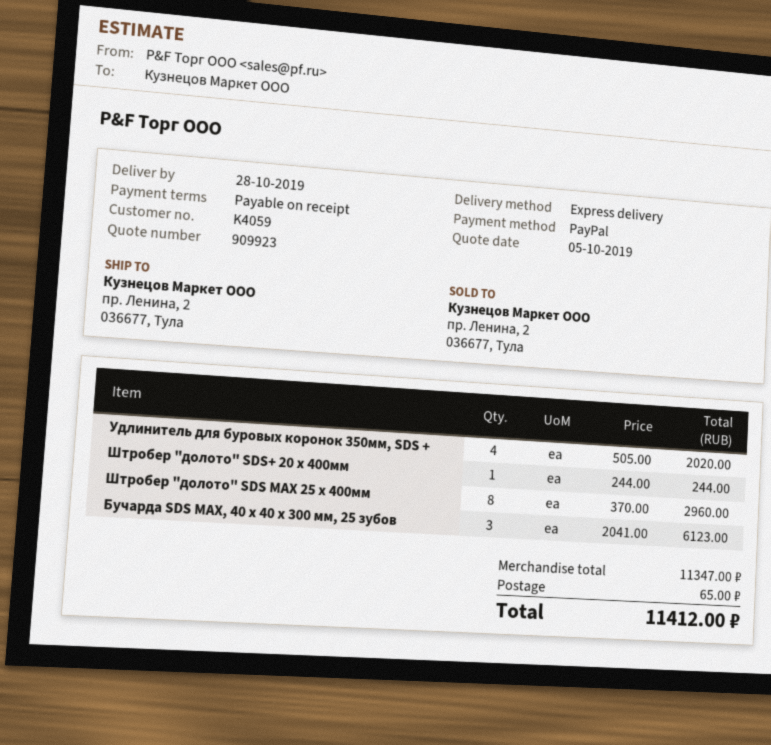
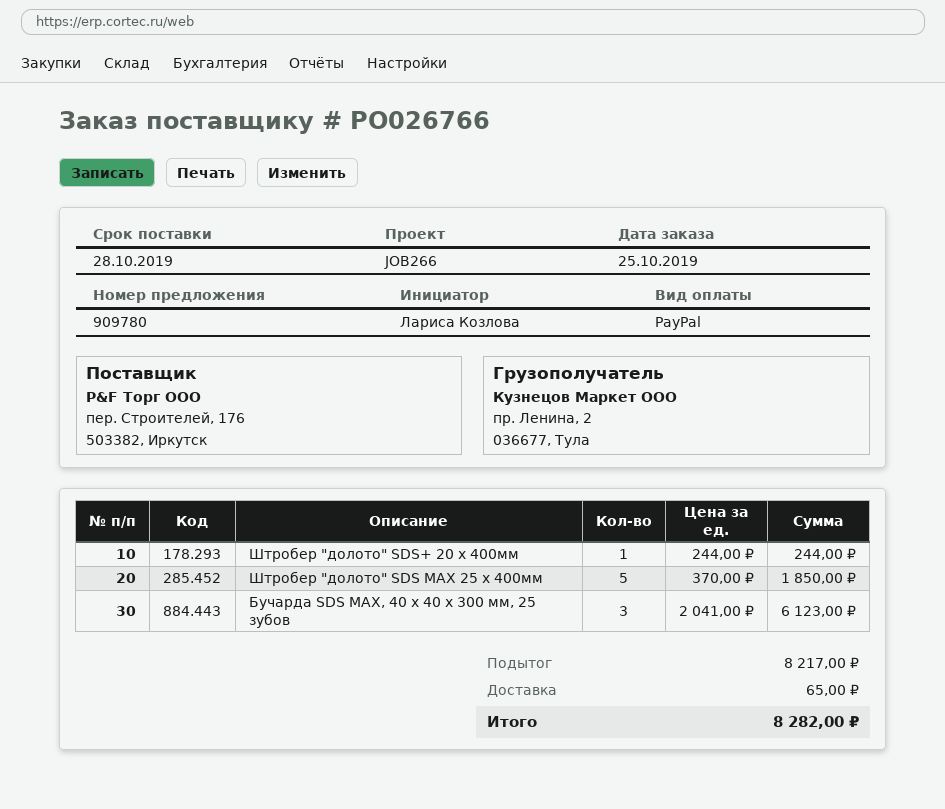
quote number: 909923 -> 909780
Удлинитель для буровых коронок 350мм, SDS +: 4 x 505.00 = 2020.00 -> none
Штробер "долото" SDS МАХ 25 х 400мм: 8 x 370.00 = 2960.00 -> 5 x 370.00 = 1850.00
subtotal: 11347.00 -> 8217.00
total: 11412.00 -> 8282.00

